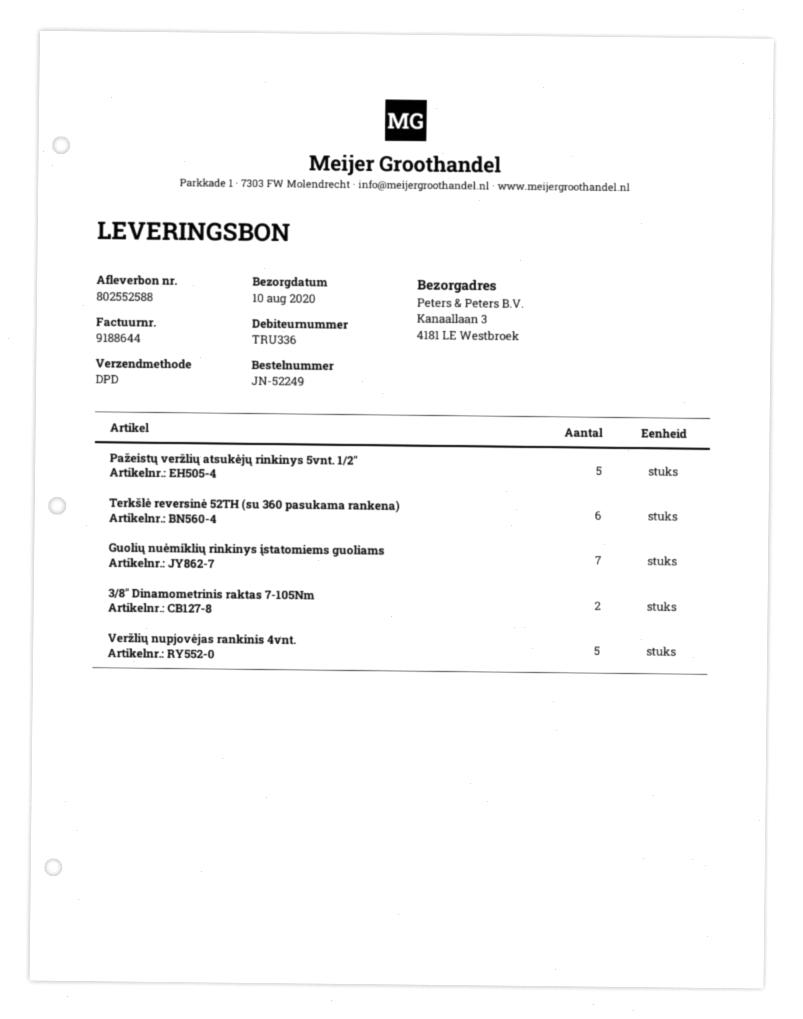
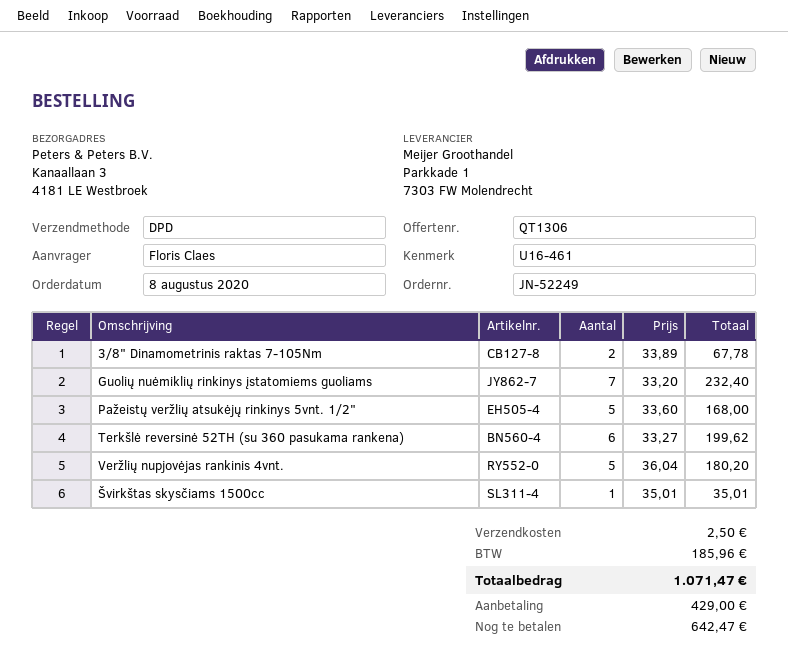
Švirkštas skysčiams 1500cc: none -> 1

